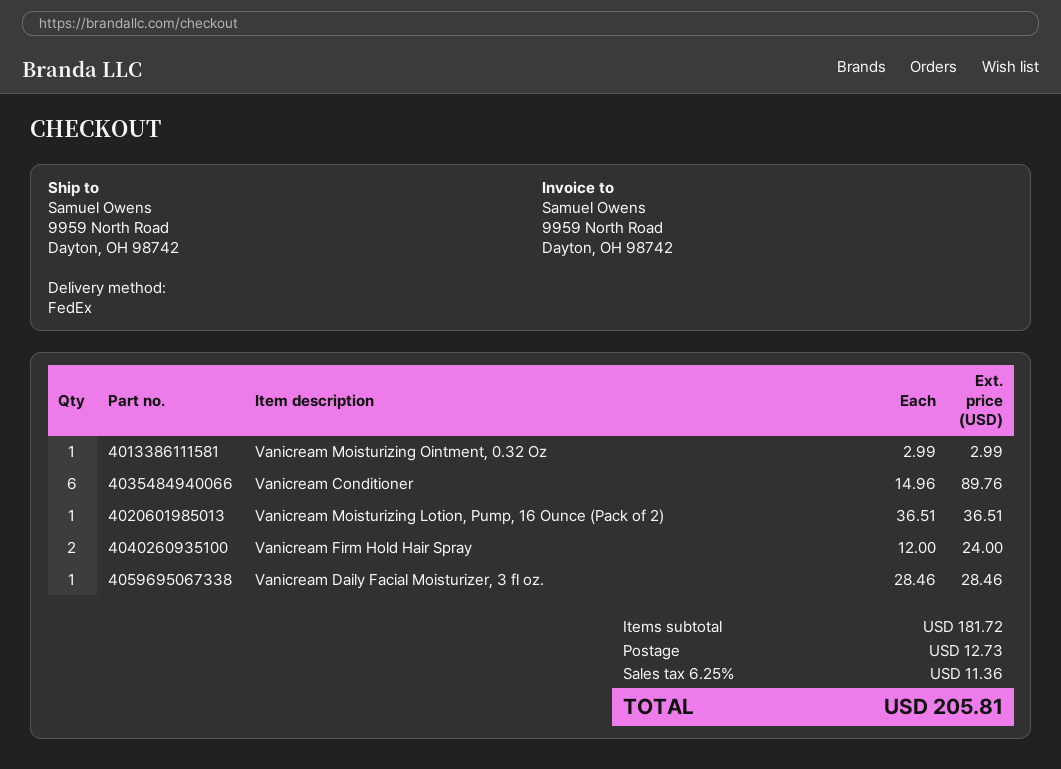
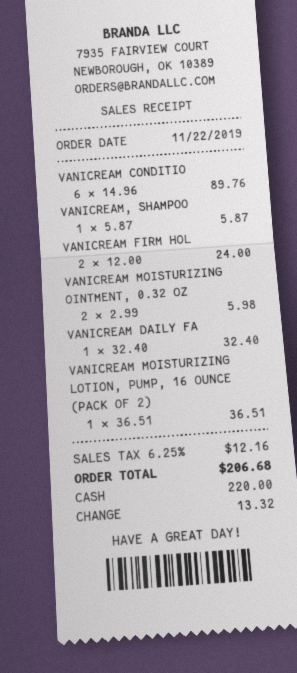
Vanicream Moisturizing Ointment, 0.32 Oz: 1 x 2.99 = 2.99 -> 2 x 2.99 = 5.98
Vanicream Daily Facial Moisturizer, 3 fl oz.: 1 x 28.46 = 28.46 -> 1 x 32.40 = 32.40
VANICREAM, SHAMPOO: none -> 1 x 5.87 = 5.87
shipping: 12.73 -> none
tax: 6.25% = 11.36 -> 6.25% = 12.16
total: 205.81 -> 206.68

